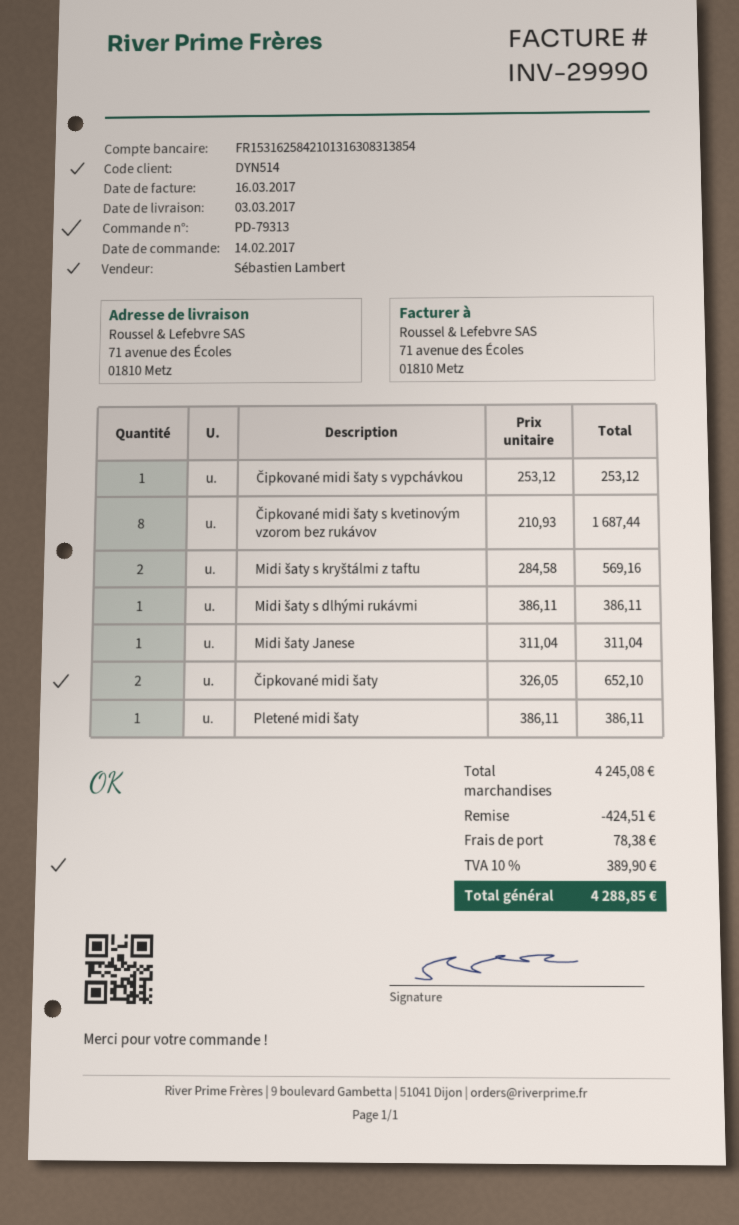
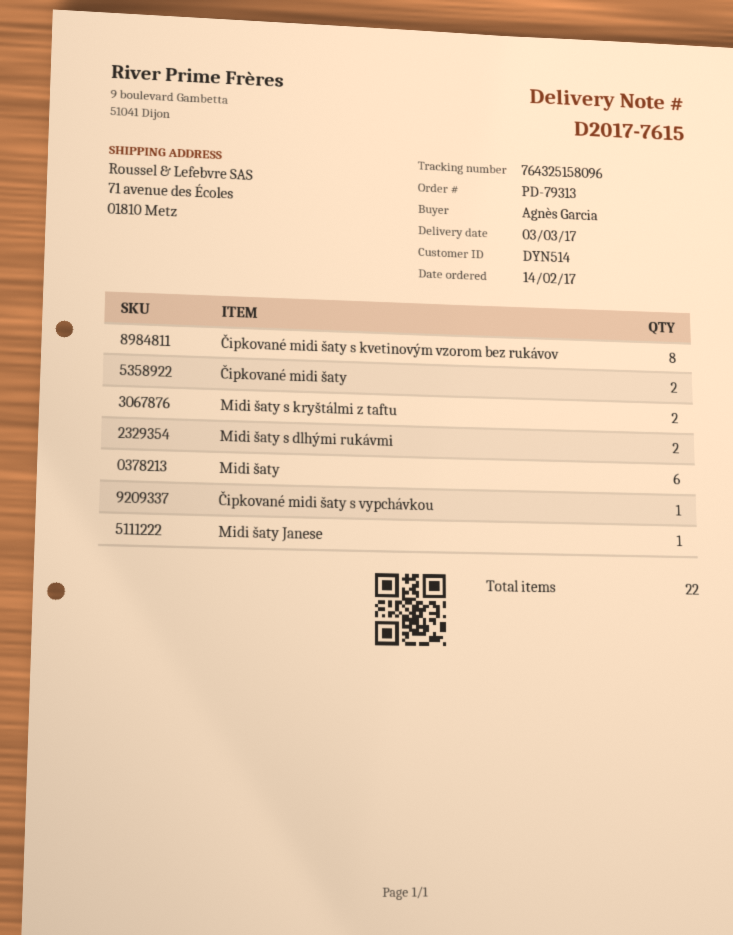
Midi šaty s dlhými rukávmi: 1 -> 2
Pletené midi šaty: 1 -> none
Midi šaty: none -> 6

